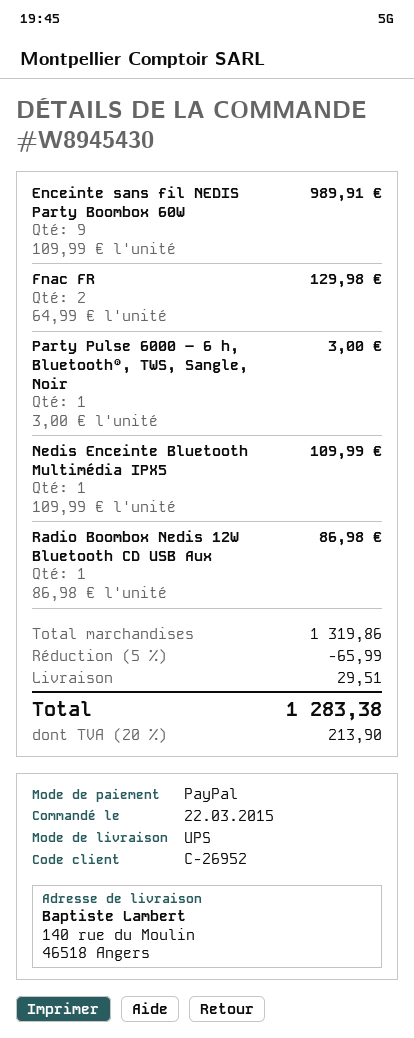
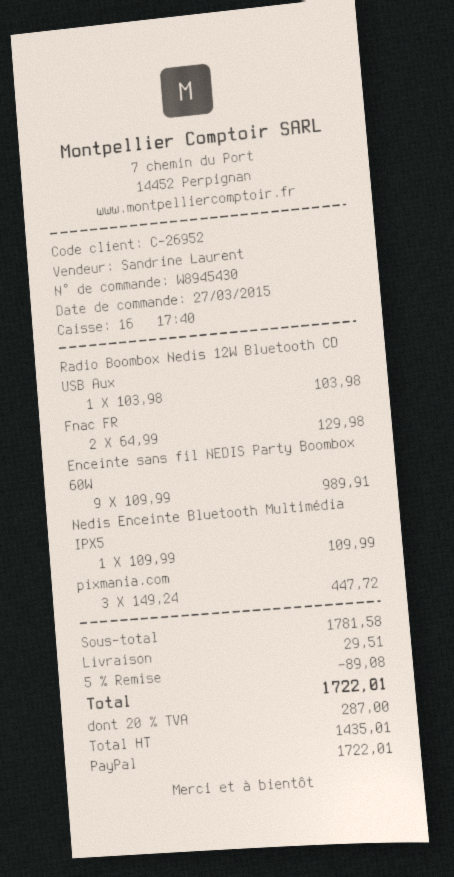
order date: 2015-03-22 -> 2015-03-27
Party Pulse 6000 – 6 h, Bluetooth®, TWS, Sangle, Noir: 1 x 3.00 = 3.00 -> none
Radio Boombox Nedis 12W Bluetooth CD USB Aux: 1 x 86.98 = 86.98 -> 1 x 103.98 = 103.98
pixmania.com: none -> 3 x 149.24 = 447.72
subtotal: 1319.86 -> 1781.58
discount: 5% = 65.99 -> 5% = 89.08
tax: 20% = 213.90 -> 20% = 287.00
total: 1283.38 -> 1722.01

